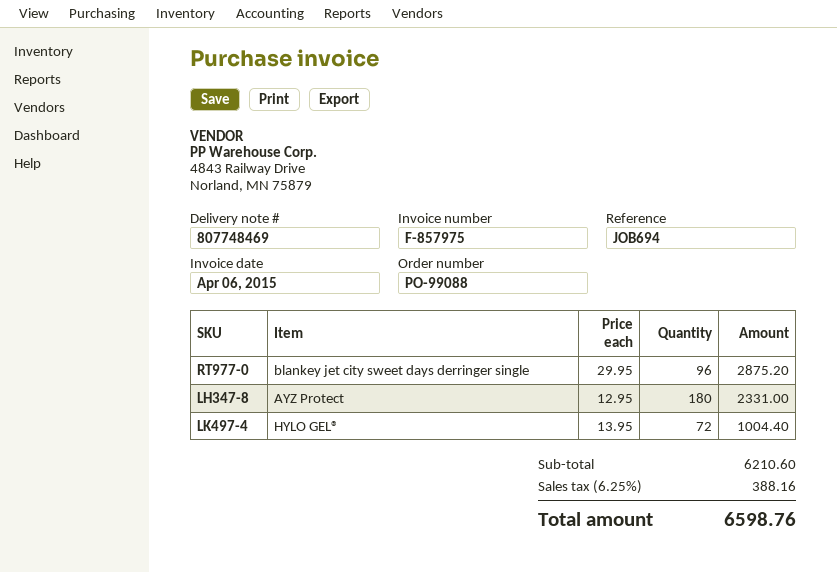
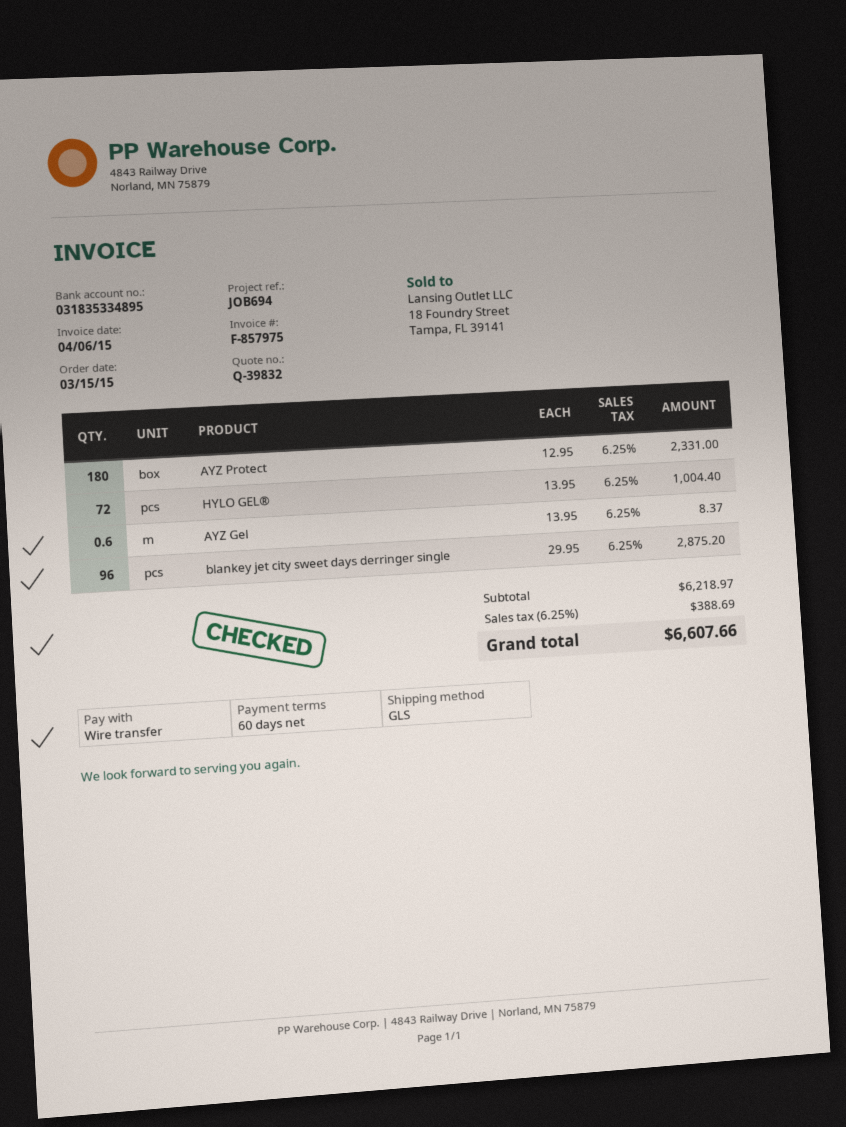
AYZ Gel: none -> 0.6 x 13.95 = 8.37
subtotal: 6210.60 -> 6218.97
tax: 6.25% = 388.16 -> 6.25% = 388.69
total: 6598.76 -> 6607.66

